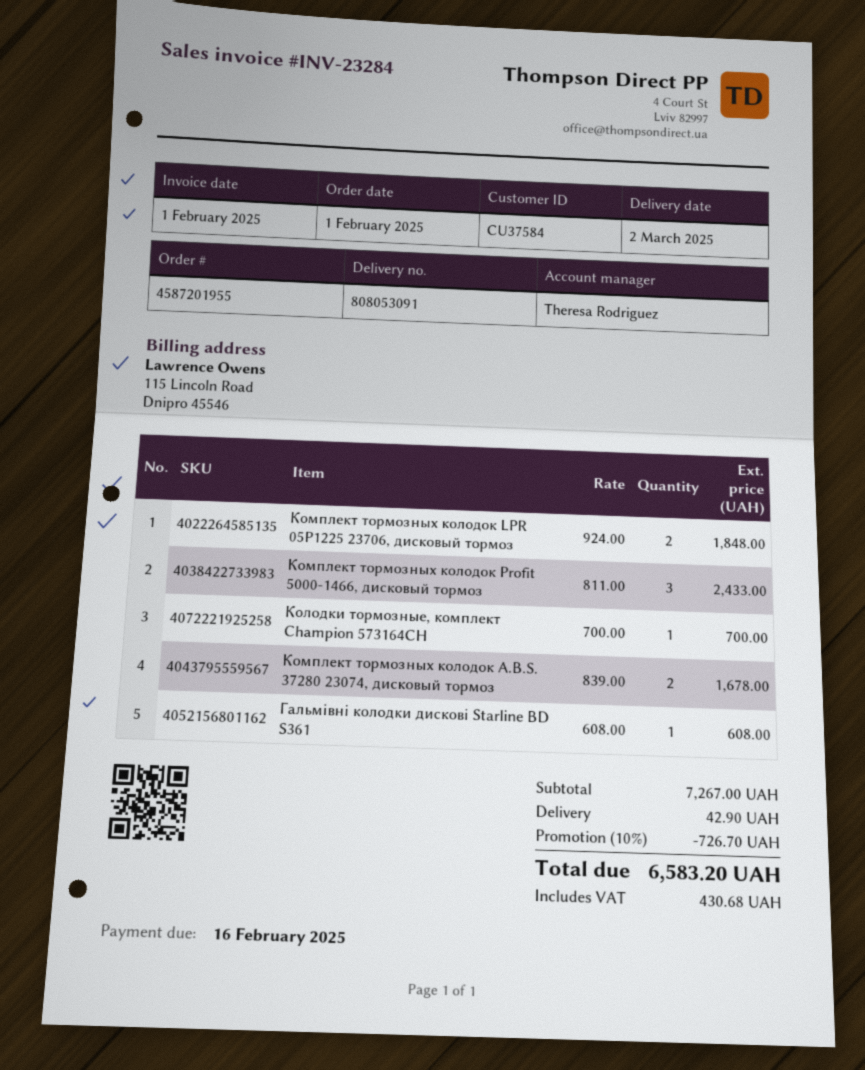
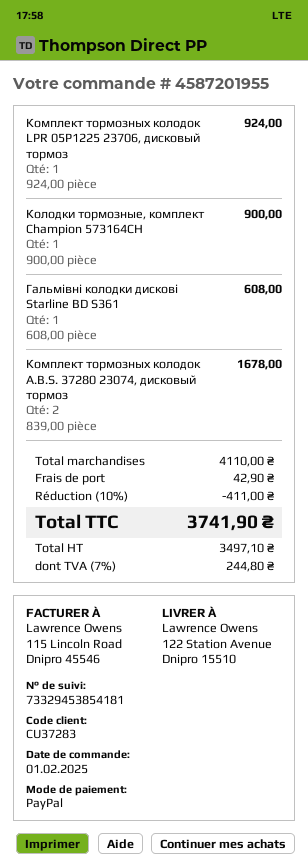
customer number: CU37584 -> CU37283
Комплект тормозных колодок LPR 05P1225 23706, дисковый тормоз: 2 x 924.00 = 1848.00 -> 1 x 924.00 = 924.00
Комплект тормозных колодок Profit 5000-1466, дисковый тормоз: 3 x 811.00 = 2433.00 -> none
Колодки тормозные, комплект Champion 573164CH: 1 x 700.00 = 700.00 -> 1 x 900.00 = 900.00
subtotal: 7267.00 -> 4110.00
discount: 10% = 726.70 -> 10% = 411.00
tax: 430.68 -> 244.80
total: 6583.20 -> 3741.90

